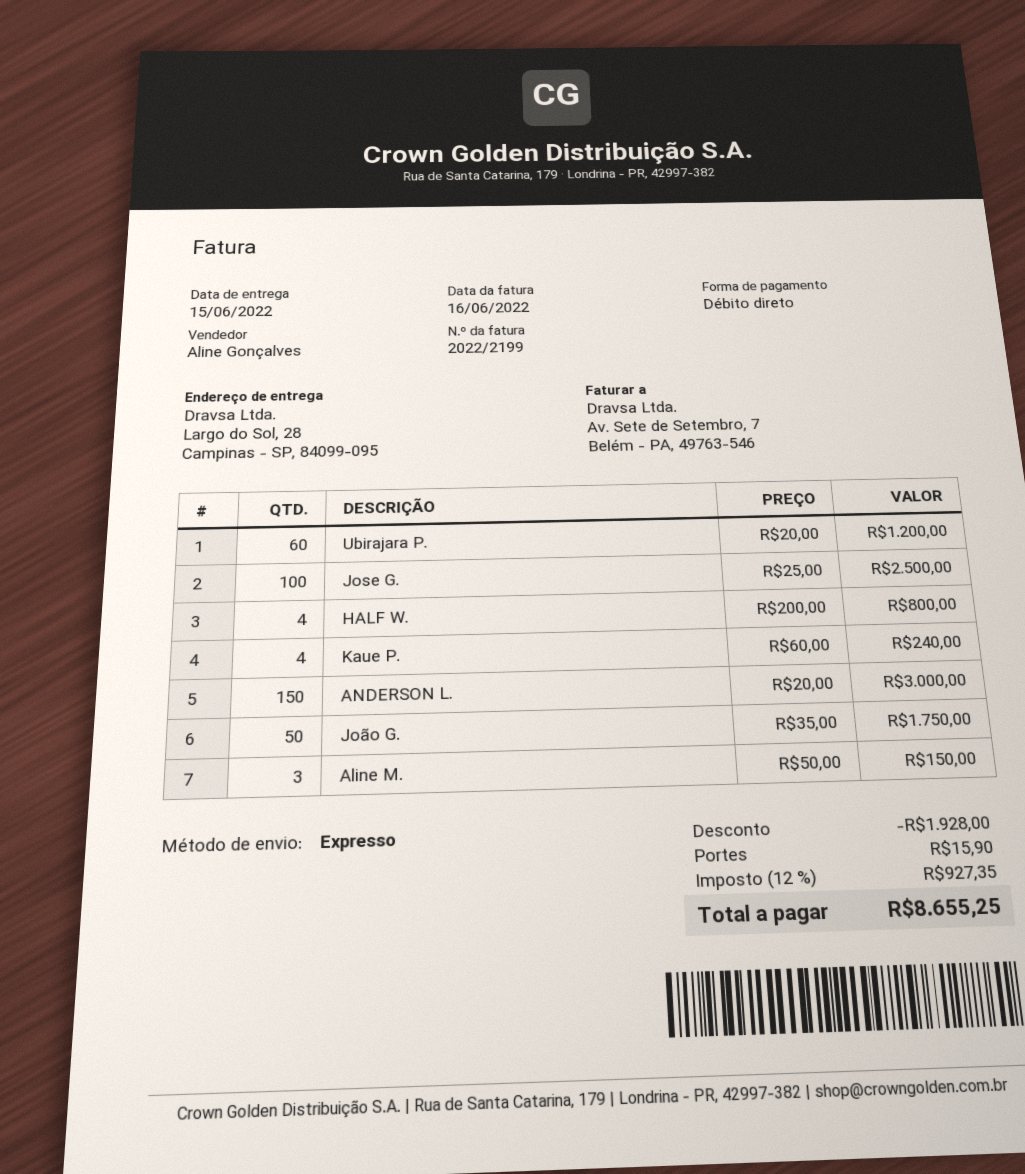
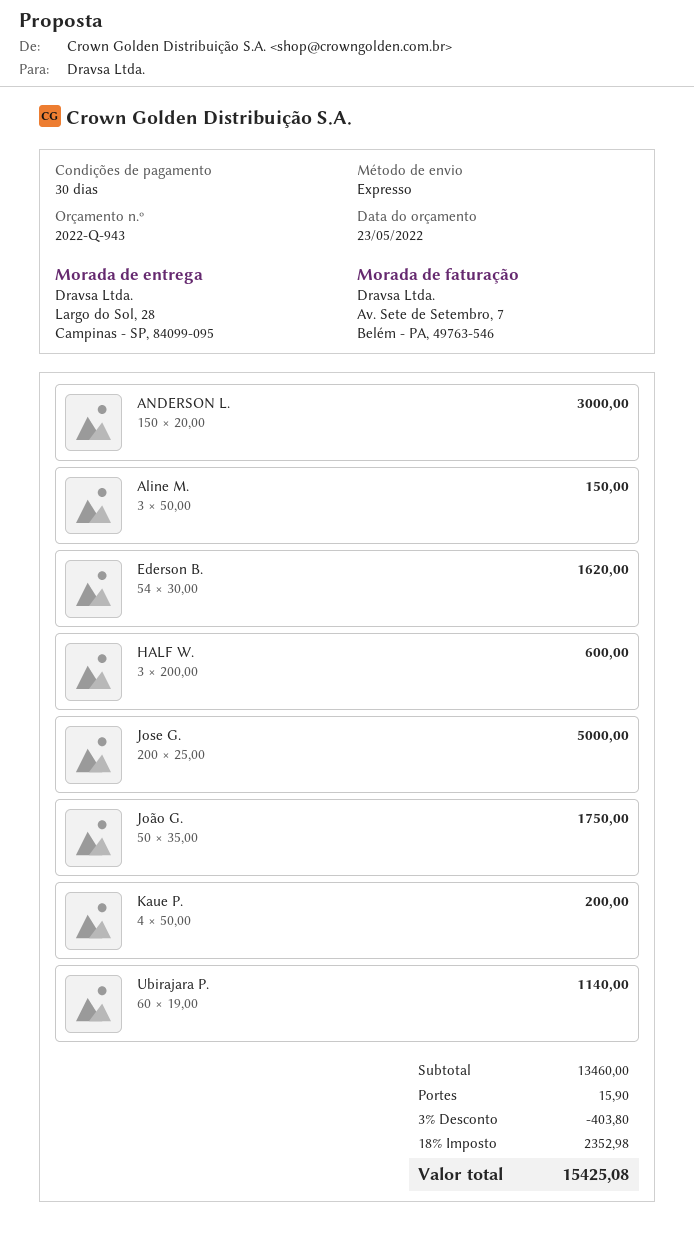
Ubirajara P.: 60 x 20.00 = 1200.00 -> 60 x 19.00 = 1140.00
Jose G.: 100 x 25.00 = 2500.00 -> 200 x 25.00 = 5000.00
HALF W.: 4 x 200.00 = 800.00 -> 3 x 200.00 = 600.00
Kaue P.: 4 x 60.00 = 240.00 -> 4 x 50.00 = 200.00
Ederson B.: none -> 54 x 30.00 = 1620.00
discount: 1928.00 -> 403.80
tax: 12% = 927.35 -> 18% = 2352.98
total: 8655.25 -> 15425.08

